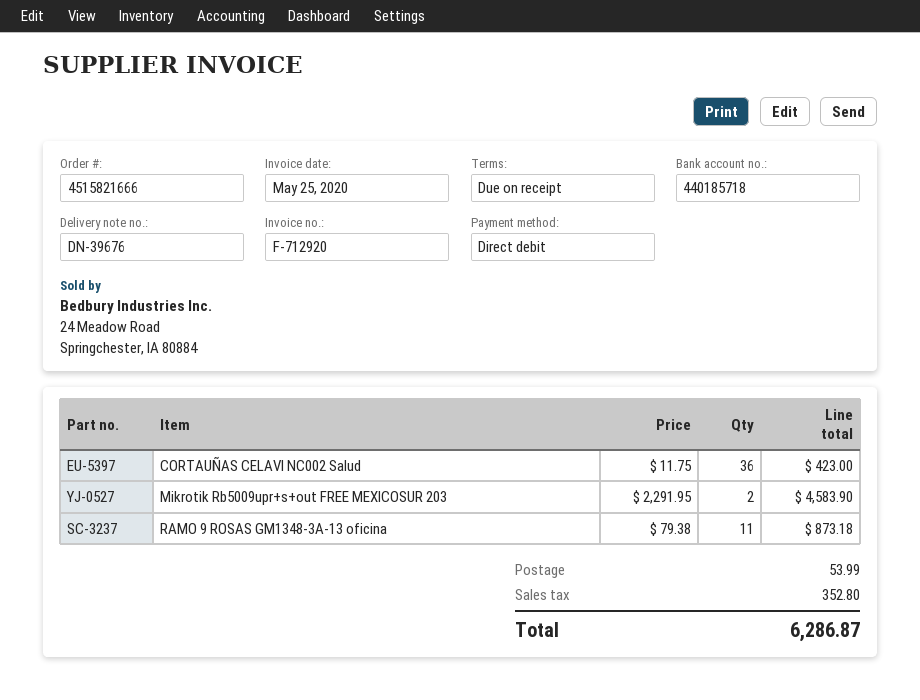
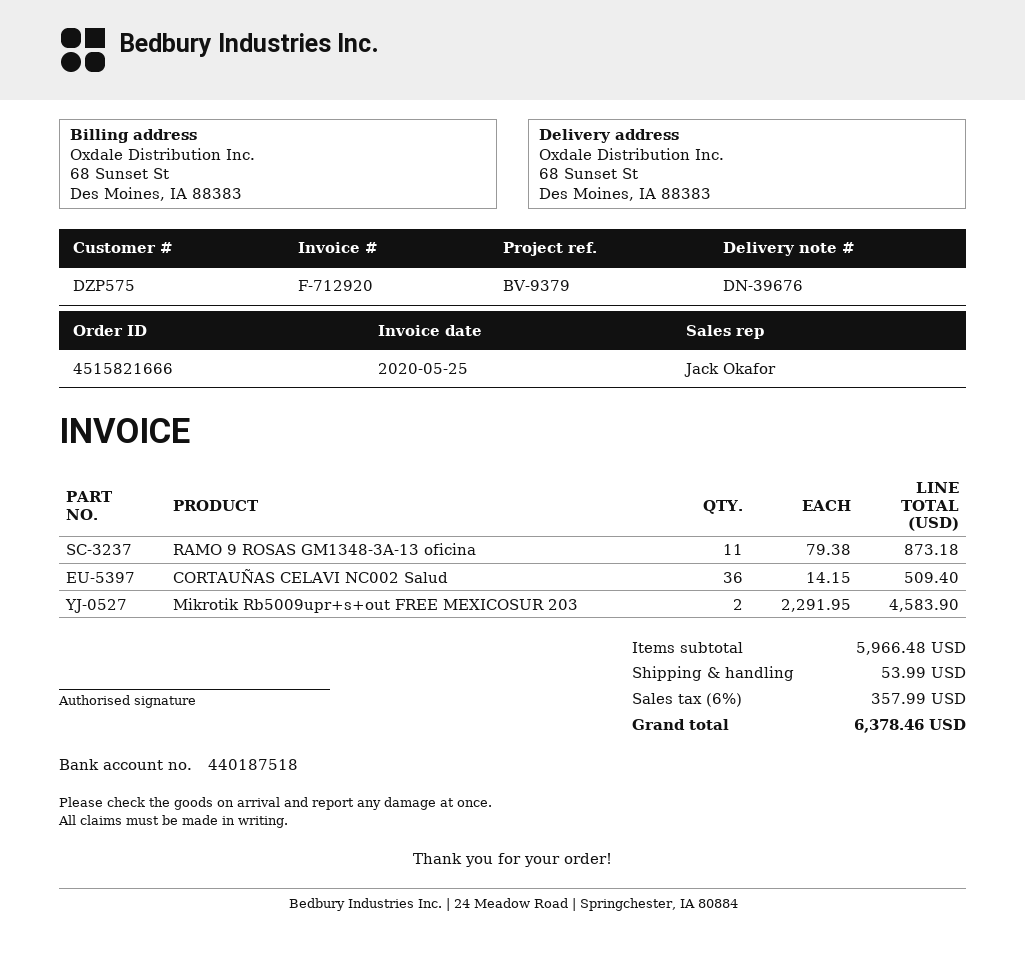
bank account: 440185718 -> 440187518
CORTAUÑAS CELAVI NC002 Salud: 36 x 11.75 = 423.00 -> 36 x 14.15 = 509.40
tax: 352.80 -> 357.99
total: 6286.87 -> 6378.46

